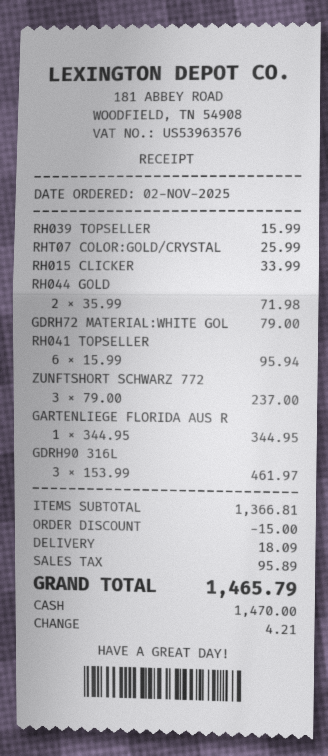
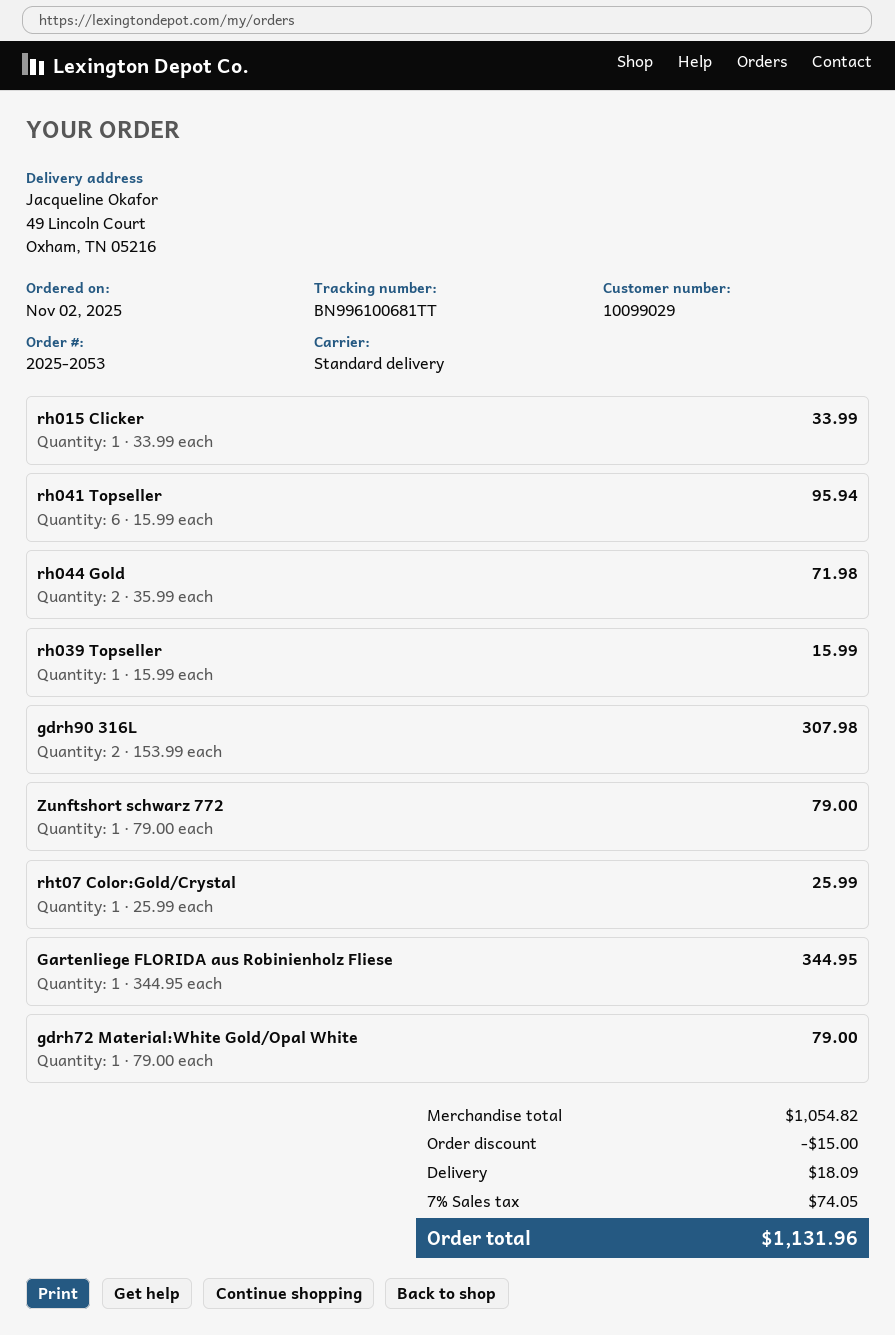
ZUNFTSHORT SCHWARZ 772: 3 x 79.00 = 237.00 -> 1 x 79.00 = 79.00
GDRH90 316L: 3 x 153.99 = 461.97 -> 2 x 153.99 = 307.98
subtotal: 1366.81 -> 1054.82
tax: 95.89 -> 74.05
total: 1465.79 -> 1131.96

